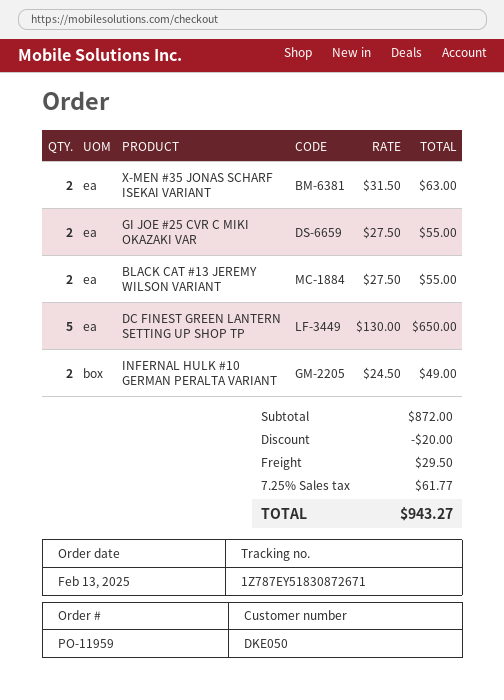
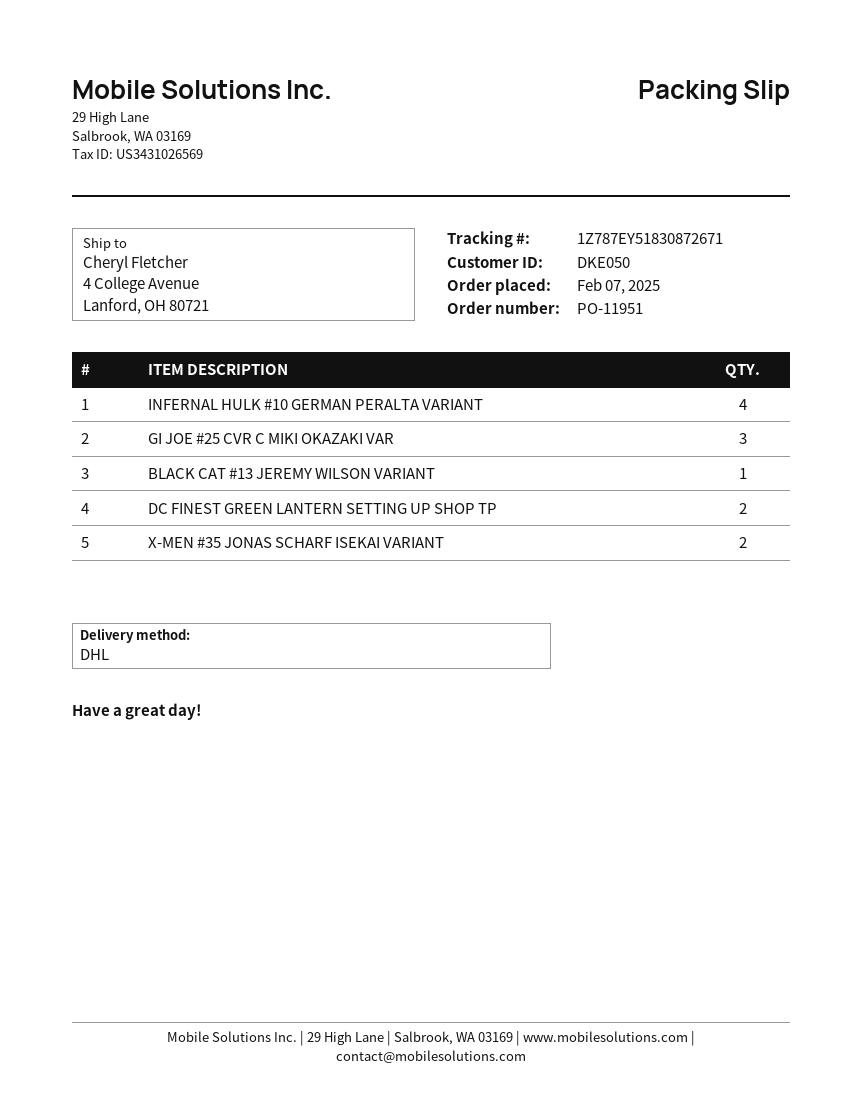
order number: PO-11959 -> PO-11951
order date: 2025-02-13 -> 2025-02-07
GI JOE #25 CVR C MIKI OKAZAKI VAR: 2 -> 3
BLACK CAT #13 JEREMY WILSON VARIANT: 2 -> 1
DC FINEST GREEN LANTERN SETTING UP SHOP TP: 5 -> 2
INFERNAL HULK #10 GERMAN PERALTA VARIANT: 2 -> 4

